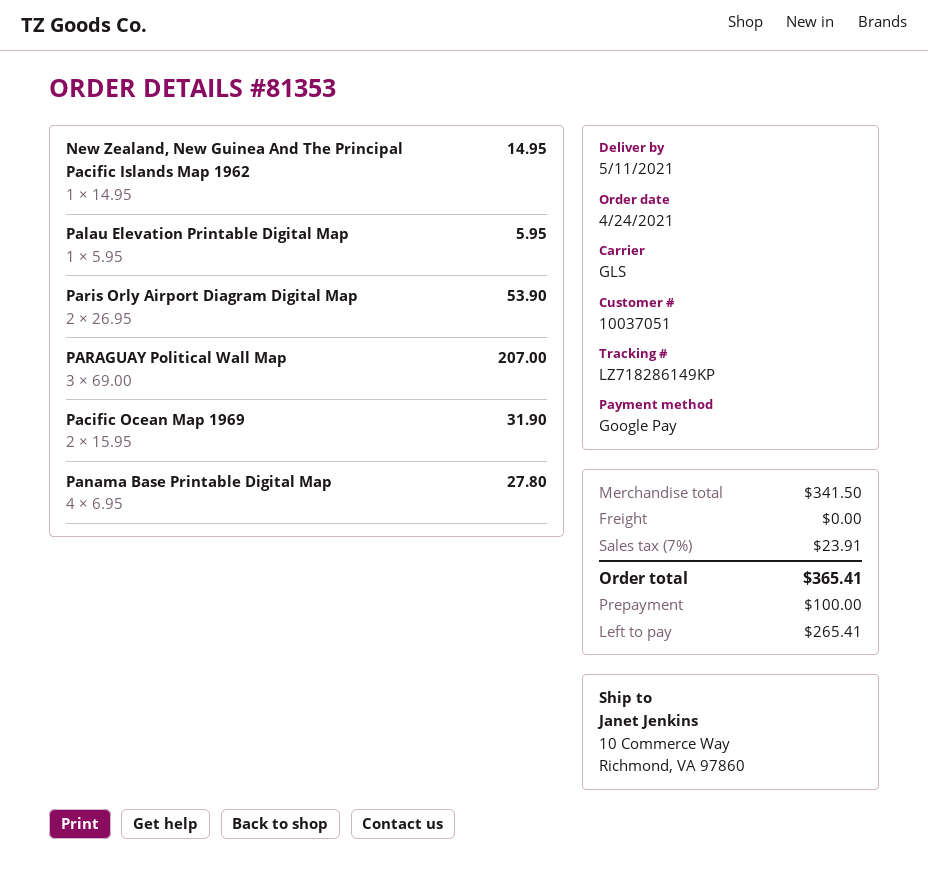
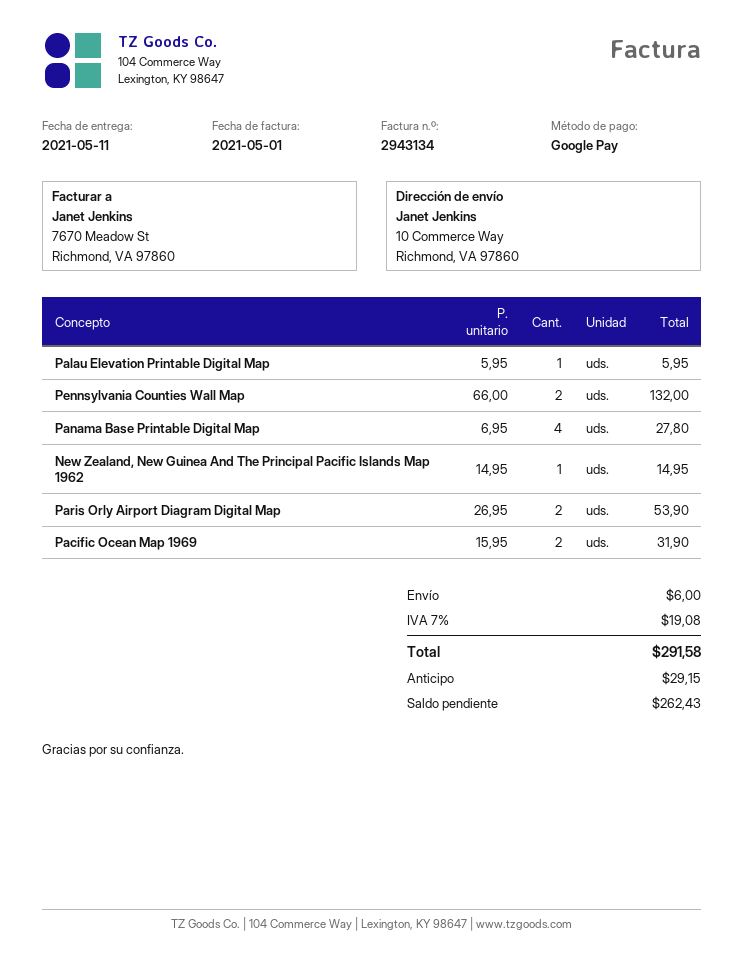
PARAGUAY Political Wall Map: 3 x 69.00 = 207.00 -> none
Pennsylvania Counties Wall Map: none -> 2 x 66.00 = 132.00
shipping: 0.00 -> 6.00
tax: 7% = 23.91 -> 7% = 19.08
total: 365.41 -> 291.58
deposit: 100.00 -> 29.15
balance: 265.41 -> 262.43

